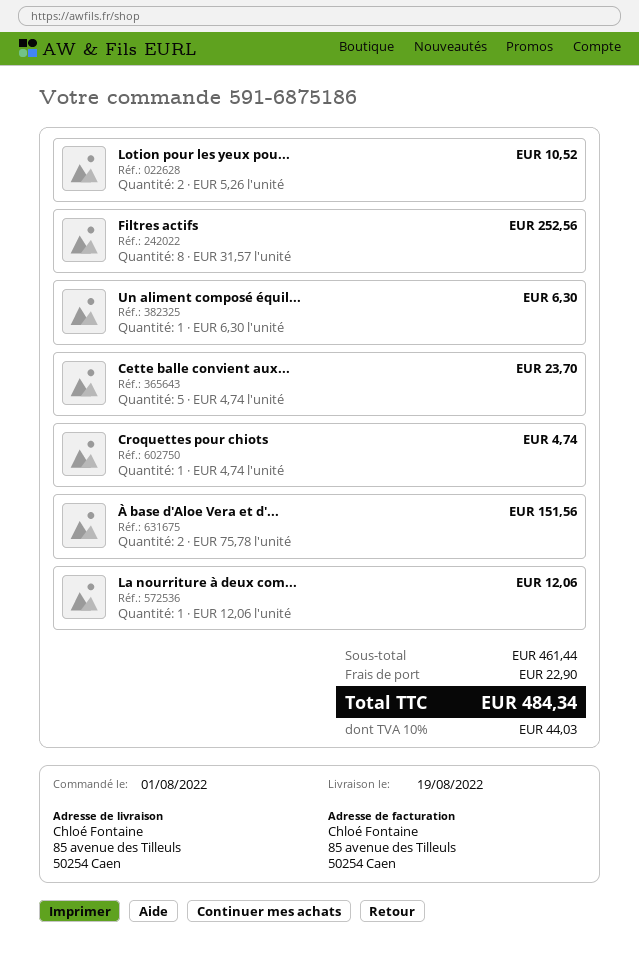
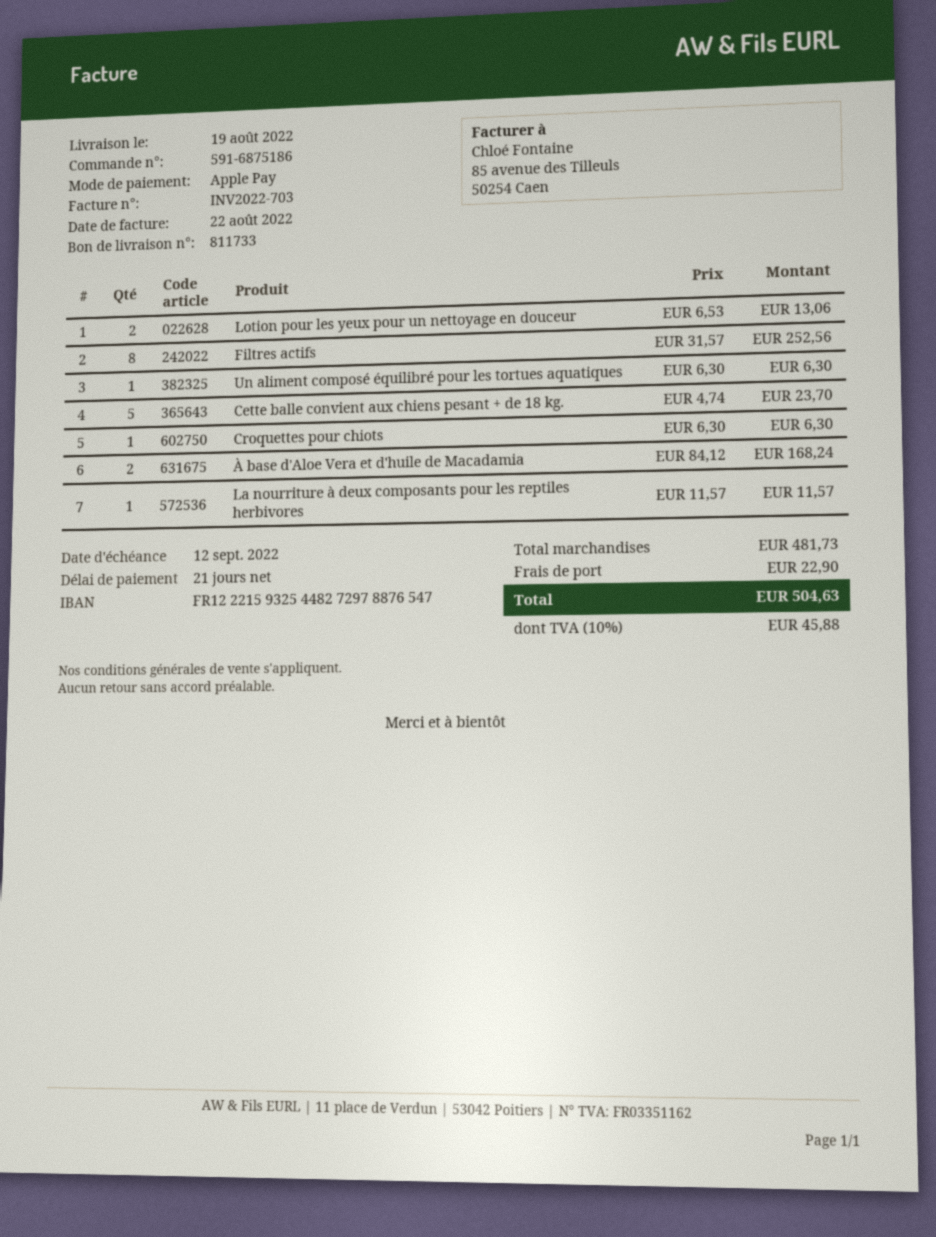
Lotion pour les yeux pou...: 2 x 5.26 = 10.52 -> 2 x 6.53 = 13.06
Croquettes pour chiots: 1 x 4.74 = 4.74 -> 1 x 6.30 = 6.30
À base d'Aloe Vera et d'...: 2 x 75.78 = 151.56 -> 2 x 84.12 = 168.24
La nourriture à deux com...: 1 x 12.06 = 12.06 -> 1 x 11.57 = 11.57
subtotal: 461.44 -> 481.73
tax: 10% = 44.03 -> 10% = 45.88
total: 484.34 -> 504.63

